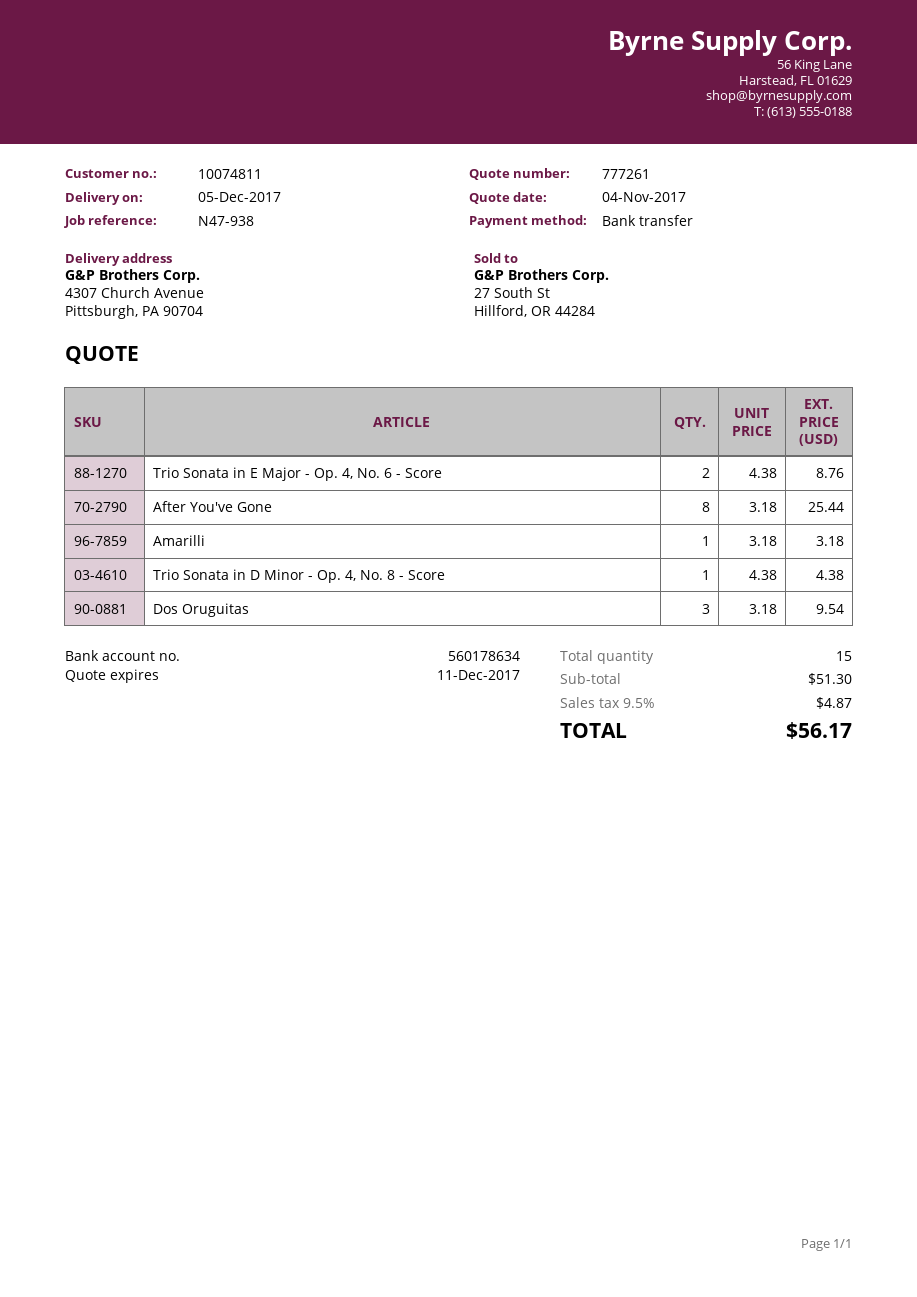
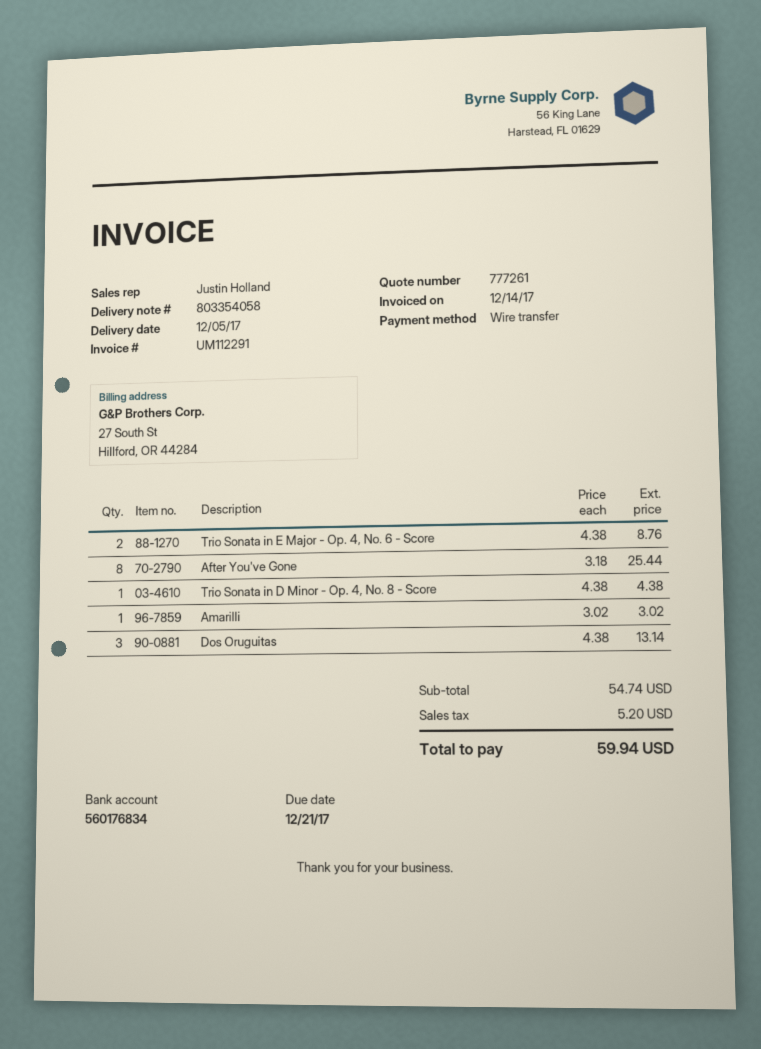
bank account: 560178634 -> 560176834
Amarilli: 1 x 3.18 = 3.18 -> 1 x 3.02 = 3.02
Dos Oruguitas: 3 x 3.18 = 9.54 -> 3 x 4.38 = 13.14
subtotal: 51.30 -> 54.74
tax: 4.87 -> 5.20
total: 56.17 -> 59.94

